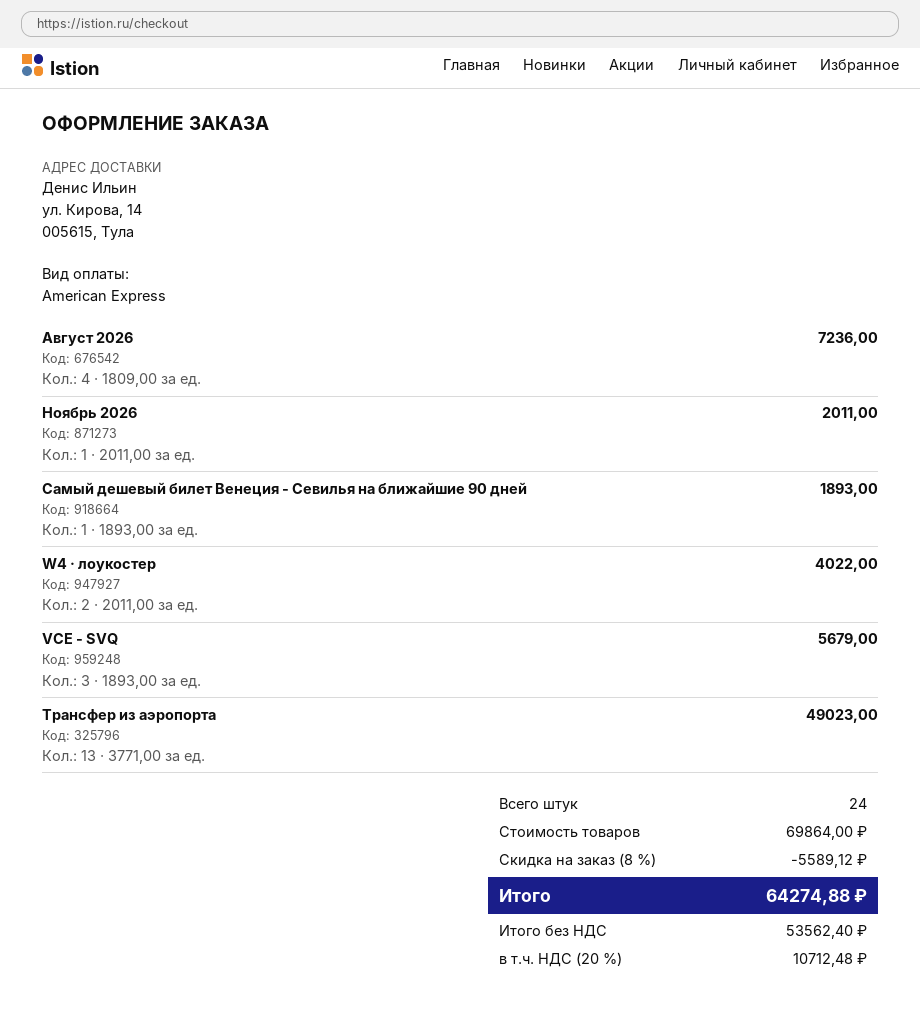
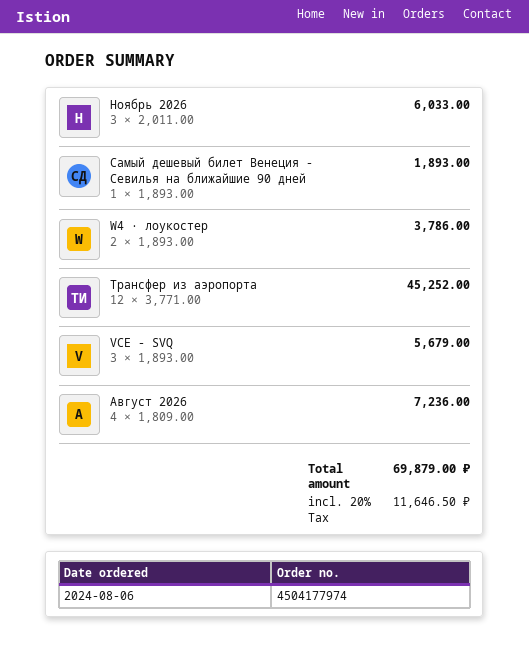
Ноябрь 2026: 1 x 2011.00 = 2011.00 -> 3 x 2011.00 = 6033.00
W4 · лоукостер: 2 x 2011.00 = 4022.00 -> 2 x 1893.00 = 3786.00
Трансфер из аэропорта: 13 x 3771.00 = 49023.00 -> 12 x 3771.00 = 45252.00
discount: 8% = 5589.12 -> none
tax: 20% = 10712.48 -> 20% = 11646.50
total: 64274.88 -> 69879.00

